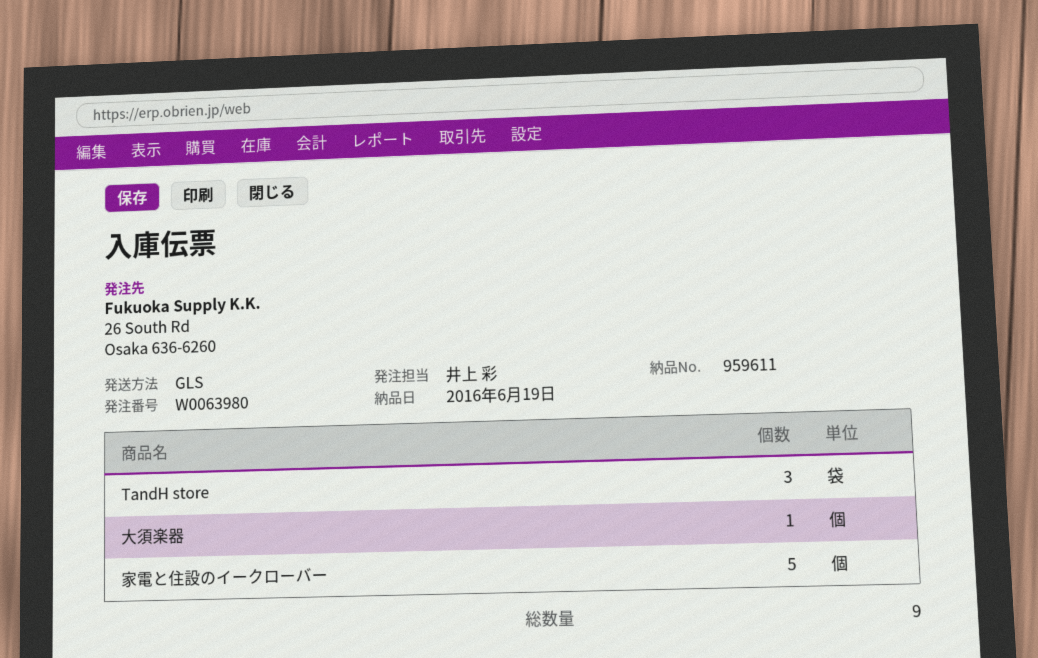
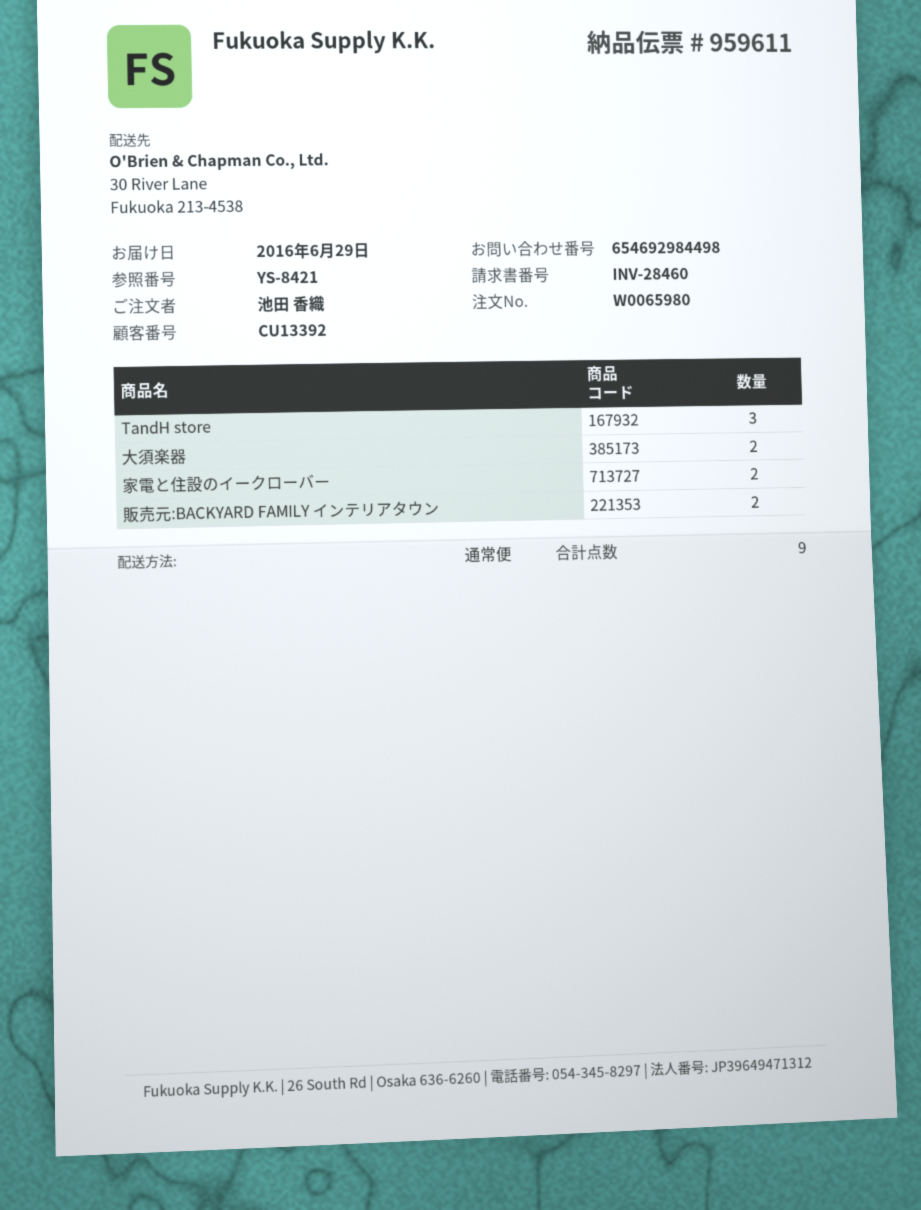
order number: W0063980 -> W0065980
delivery date: 2016-06-19 -> 2016-06-29
ordered by: 井上 彩 -> 池田 香織
shipping method: GLS -> standard
大須楽器: 1 -> 2
家電と住設のイークローバー: 5 -> 2
販売元:BACKYARD FAMILY インテリアタウン: none -> 2

